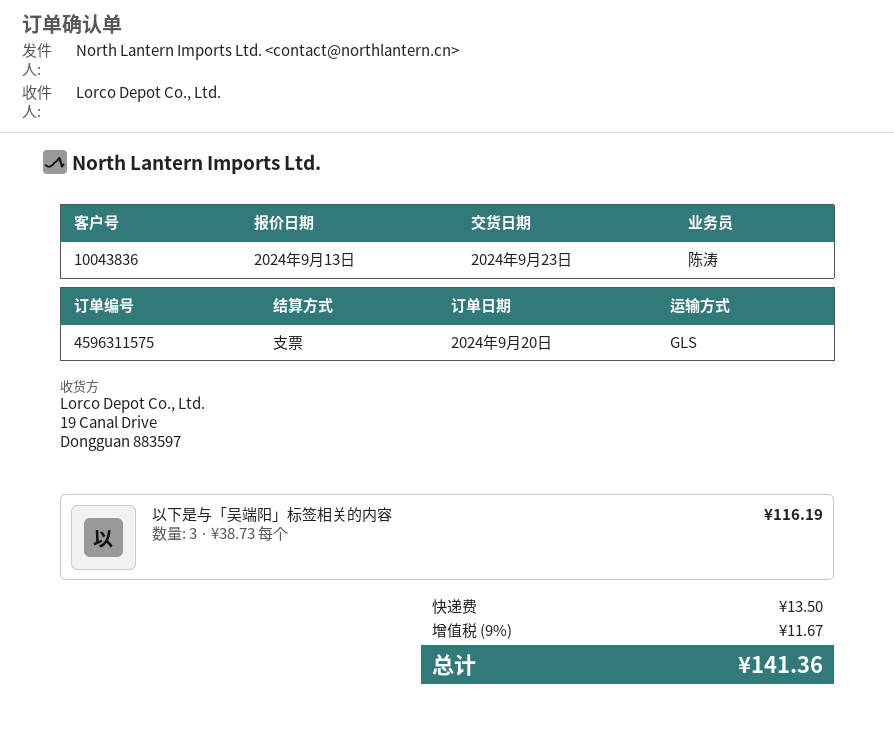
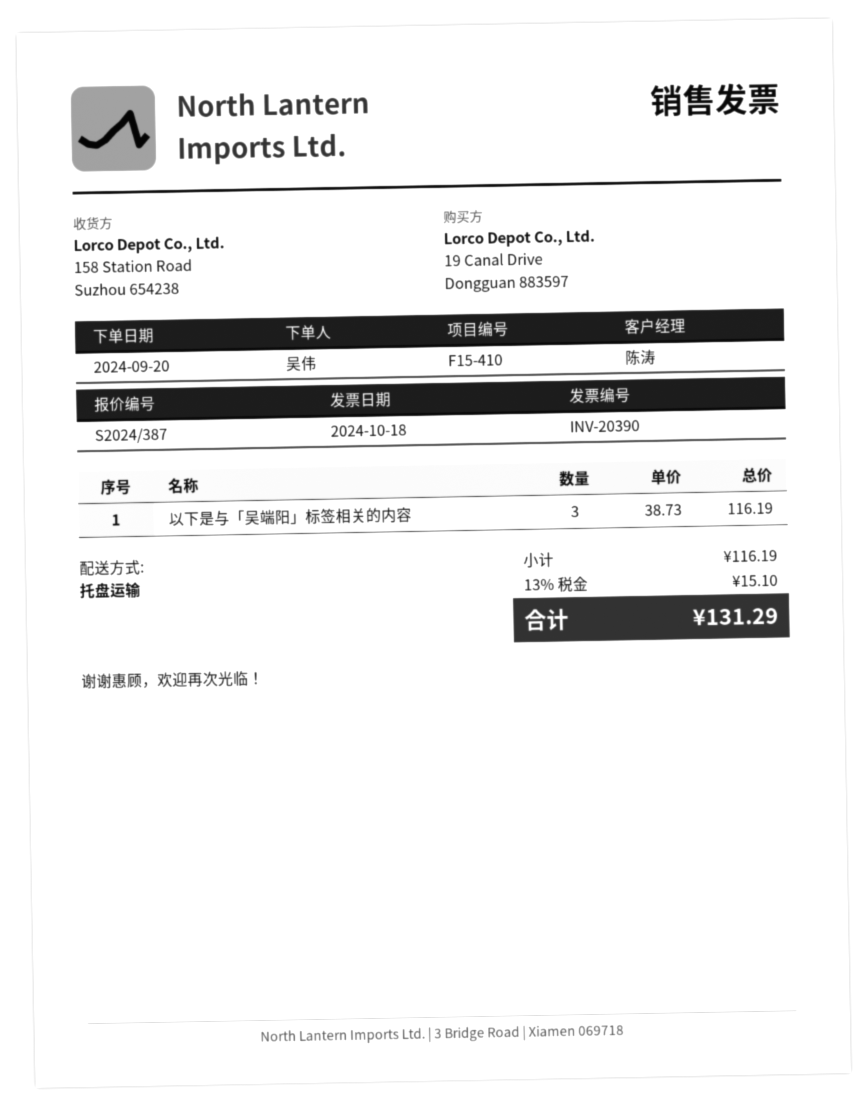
shipping method: GLS -> pallet freight
ship to: 19 Canal Drive, Dongguan 883597 -> 158 Station Road, Suzhou 654238
shipping: 13.50 -> none
tax: 9% = 11.67 -> 13% = 15.10
total: 141.36 -> 131.29

